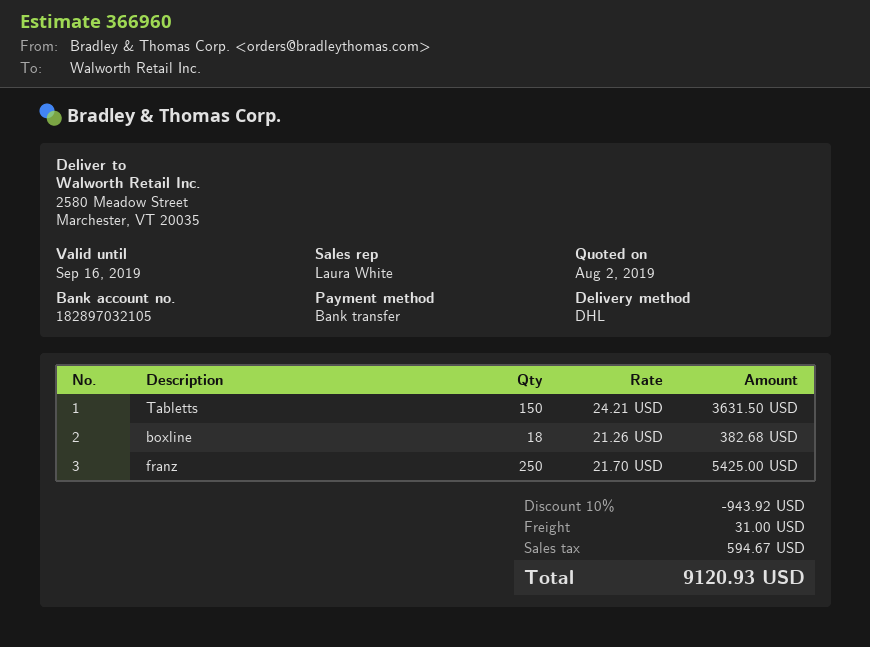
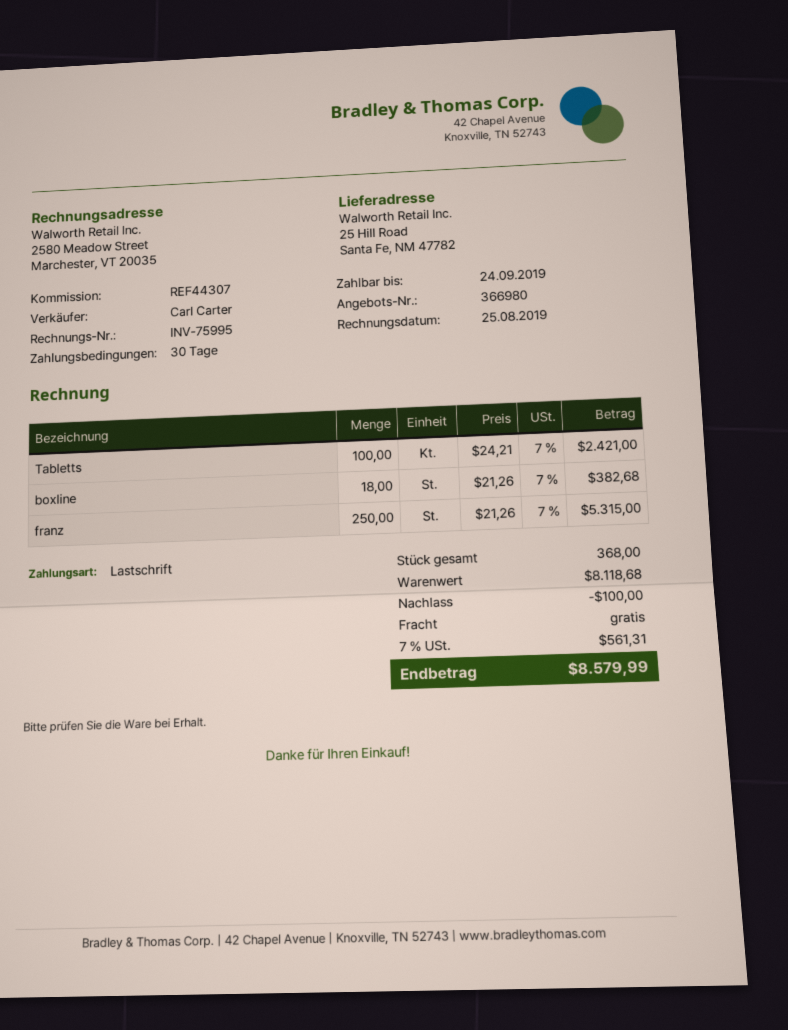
quote number: 366960 -> 366980
sales rep: Laura White -> Carl Carter
payment method: bank transfer -> direct debit
ship to: 2580 Meadow Street, Marchester, VT 20035 -> 25 Hill Road, Santa Fe, NM 47782
Tabletts: 150 x 24.21 = 3631.50 -> 100 x 24.21 = 2421.00
franz: 250 x 21.70 = 5425.00 -> 250 x 21.26 = 5315.00
discount: 943.92 -> 100.00
shipping: 31.00 -> 0.00
tax: 594.67 -> 561.31
total: 9120.93 -> 8579.99

